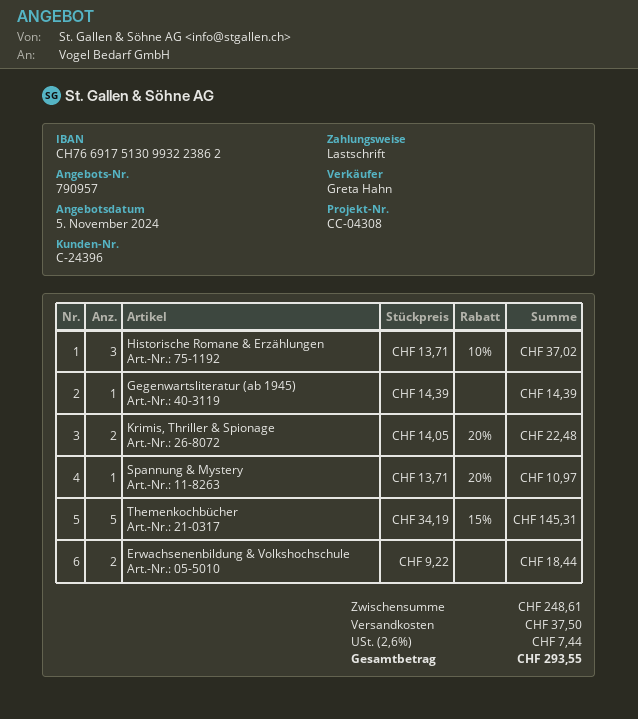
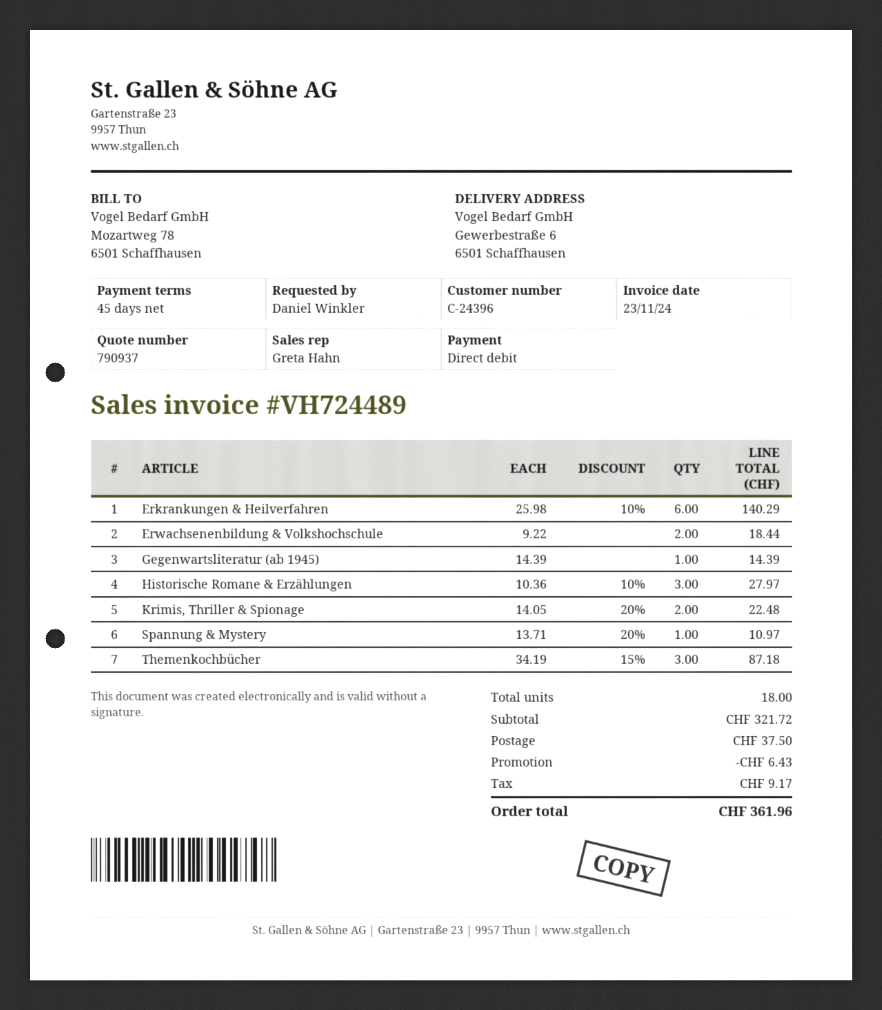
quote number: 790957 -> 790937
Historische Romane & Erzählungen: 3 x 13.71 - 10% = 37.02 -> 3 x 10.36 - 10% = 27.97
Themenkochbücher: 5 x 34.19 - 15% = 145.31 -> 3 x 34.19 - 15% = 87.18
Erkrankungen & Heilverfahren: none -> 6 x 25.98 - 10% = 140.29
subtotal: 248.61 -> 321.72
discount: none -> 6.43
tax: 7.44 -> 9.17
total: 293.55 -> 361.96

